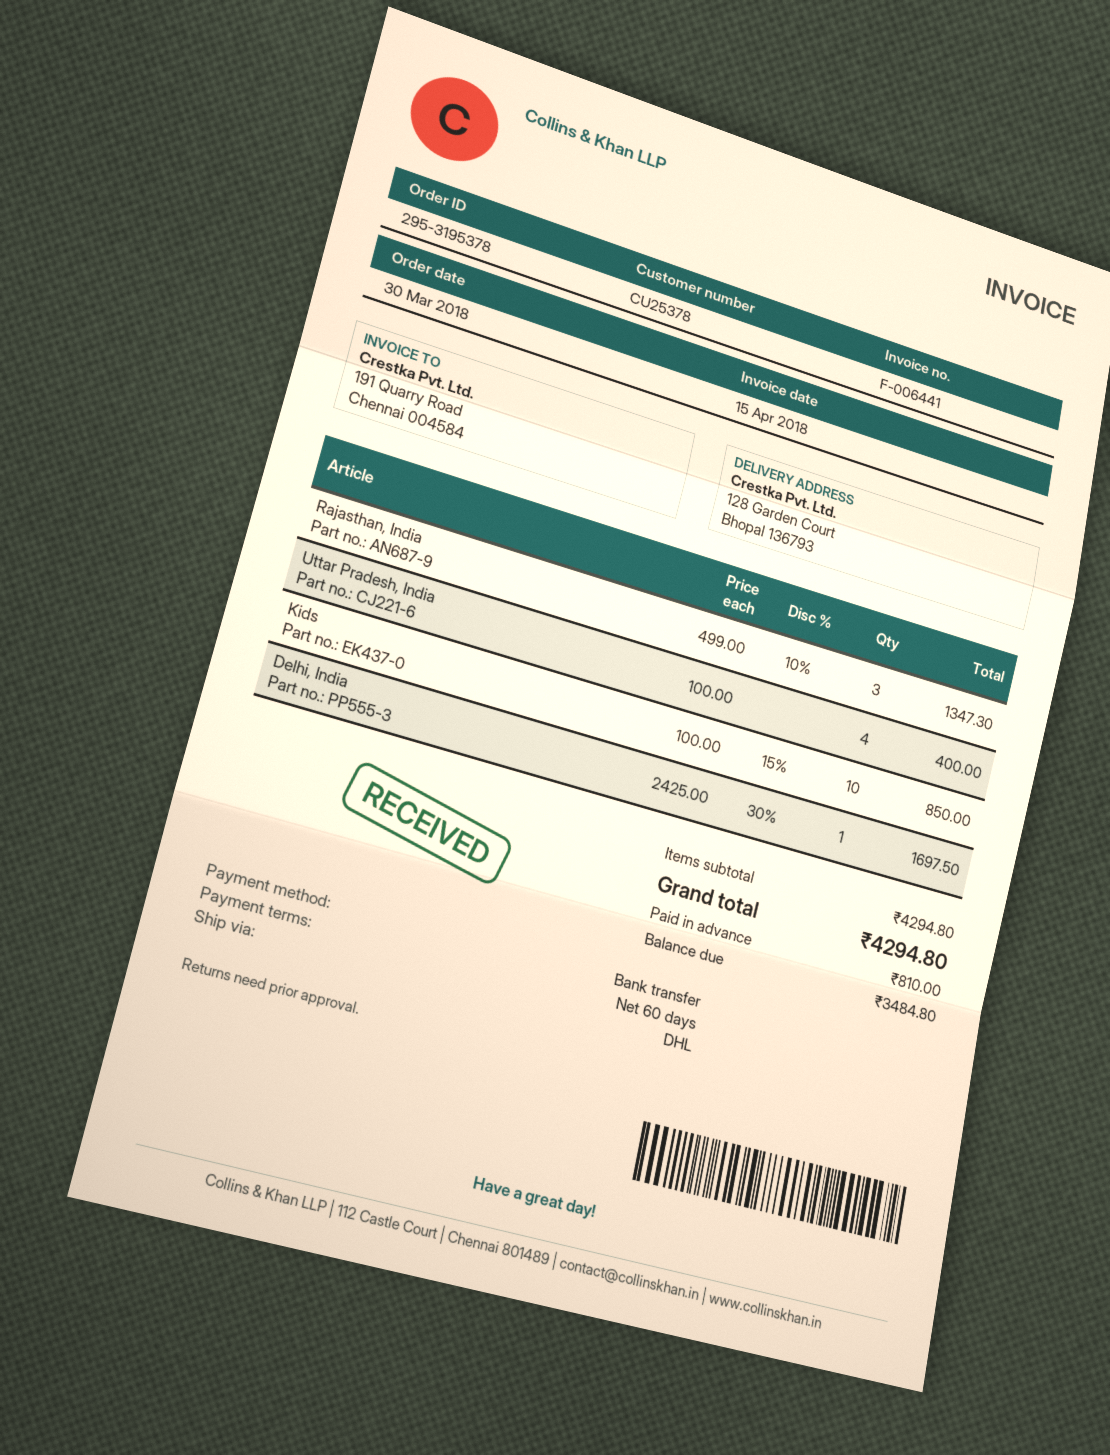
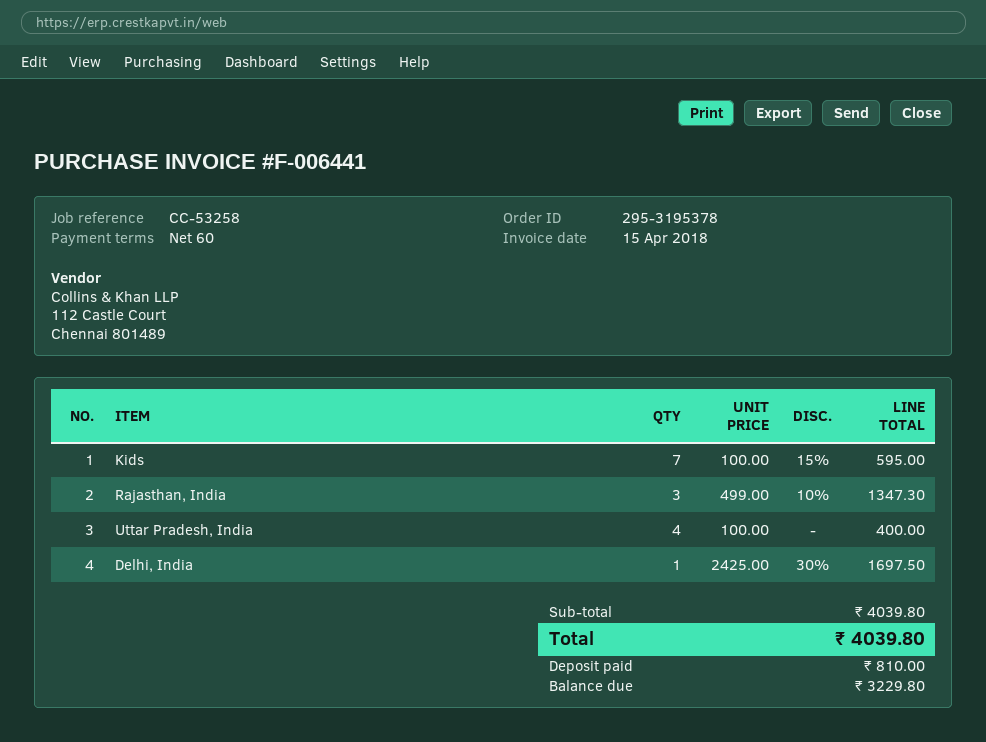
Kids: 10 x 100.00 - 15% = 850.00 -> 7 x 100.00 - 15% = 595.00
subtotal: 4294.80 -> 4039.80
total: 4294.80 -> 4039.80
balance: 3484.80 -> 3229.80

